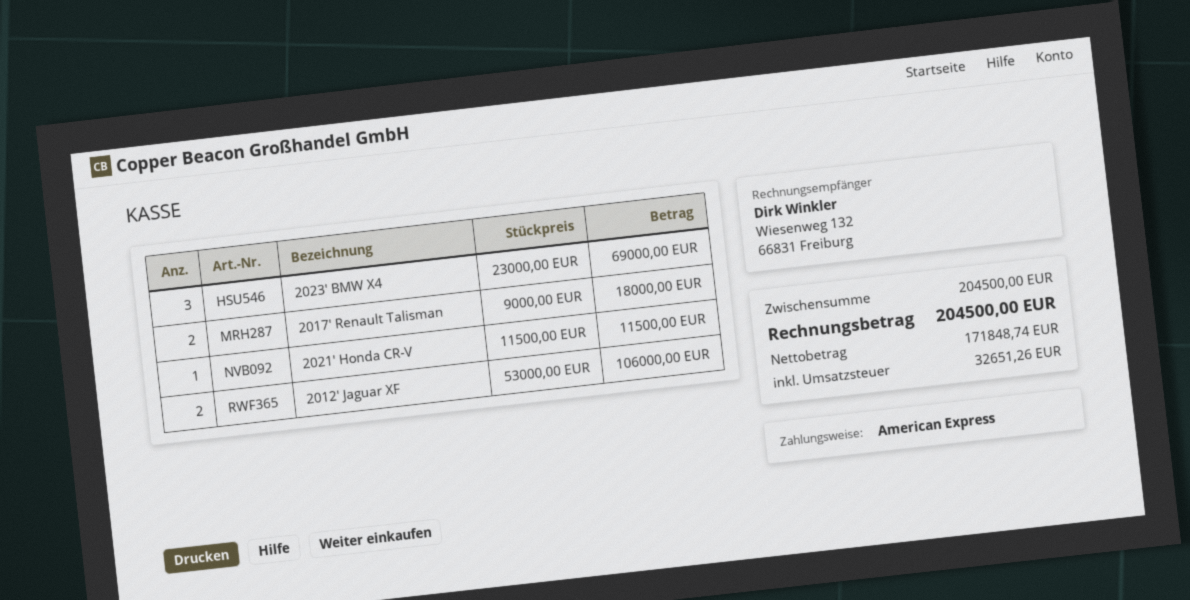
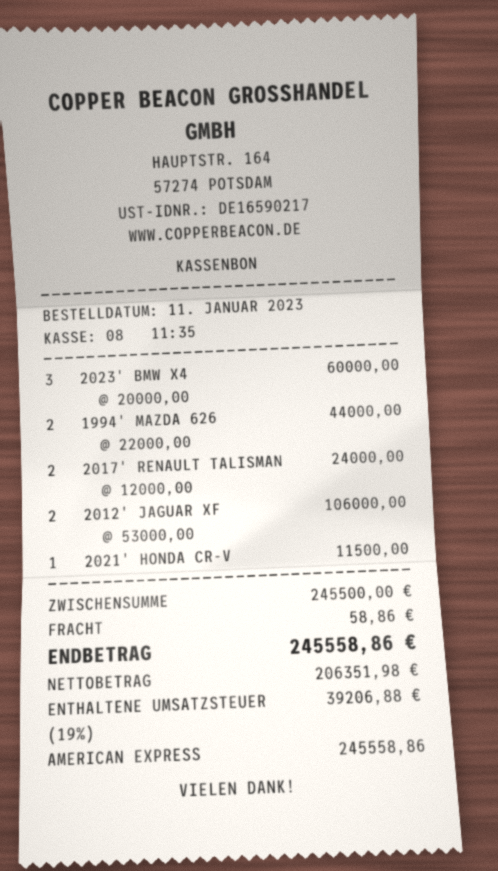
2023' BMW X4: 3 x 23000.00 = 69000.00 -> 3 x 20000.00 = 60000.00
2017' Renault Talisman: 2 x 9000.00 = 18000.00 -> 2 x 12000.00 = 24000.00
1994' MAZDA 626: none -> 2 x 22000.00 = 44000.00
subtotal: 204500.00 -> 245500.00
shipping: none -> 58.86
net: 171848.74 -> 206351.98
tax: 32651.26 -> 39206.88
total: 204500.00 -> 245558.86

